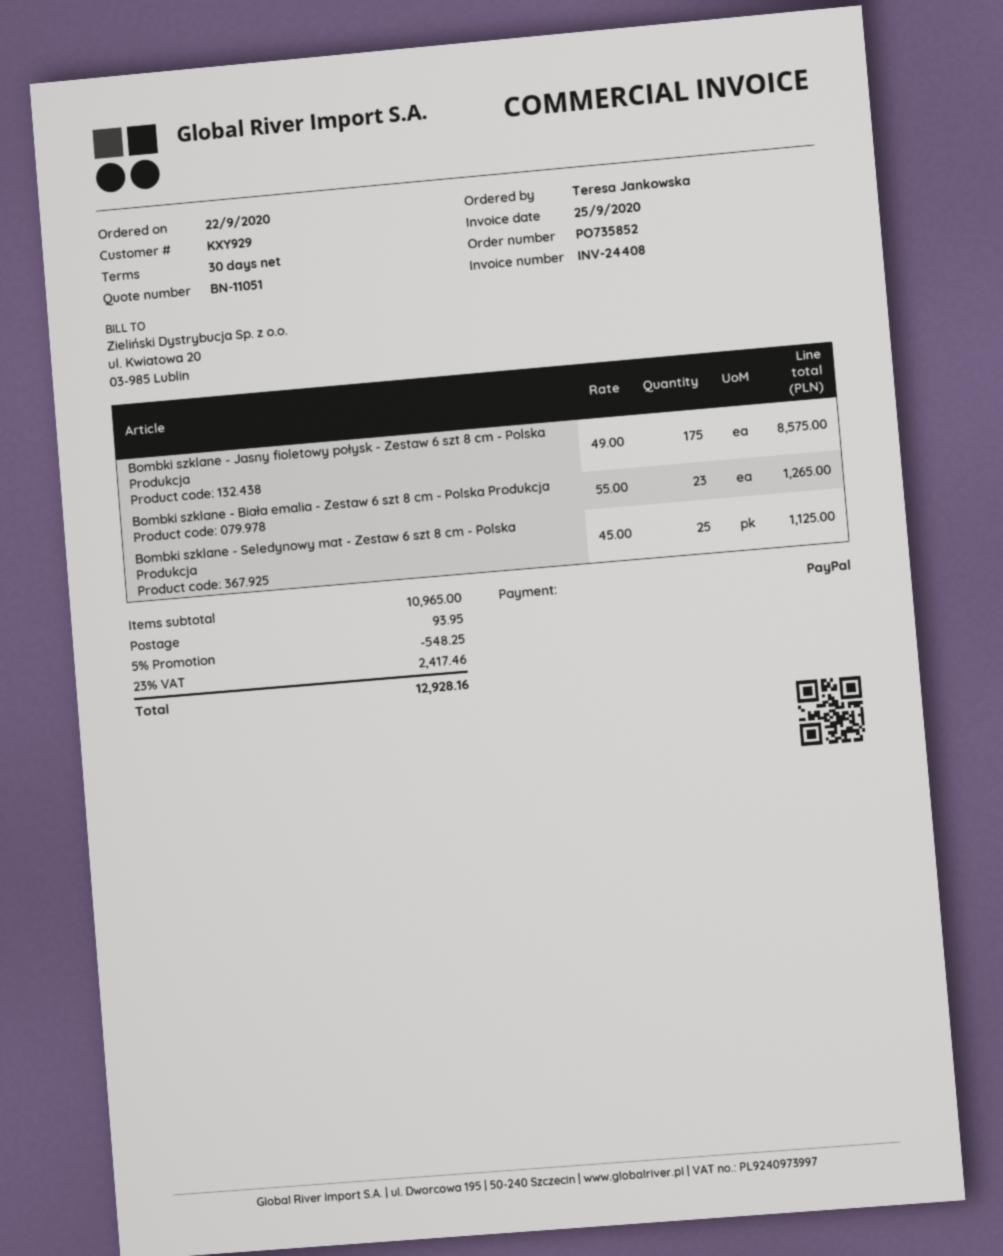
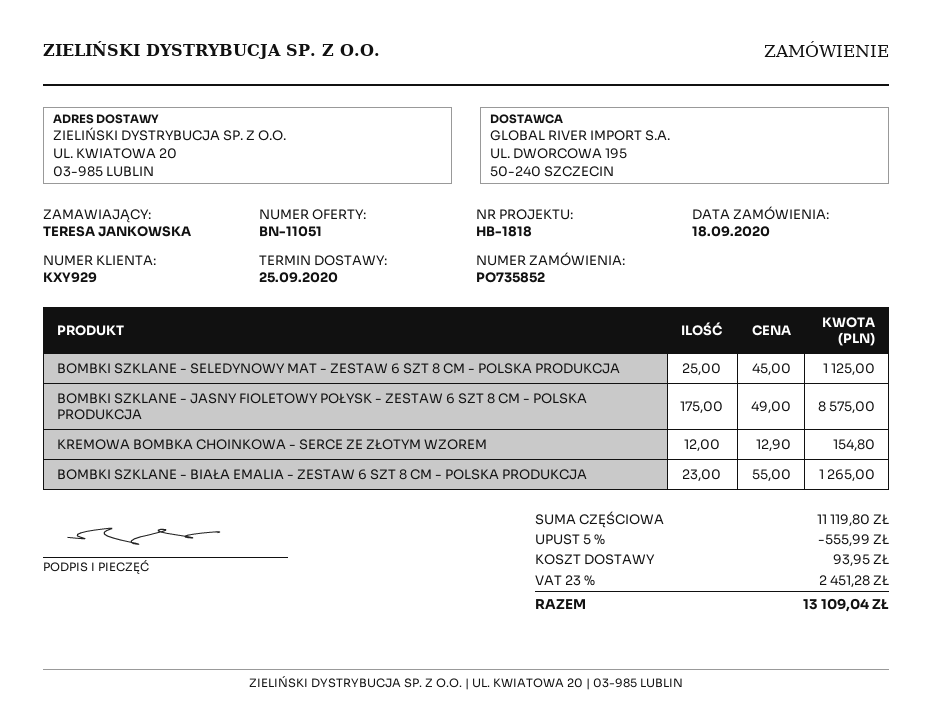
order date: 2020-09-22 -> 2020-09-18
KREMOWA BOMBKA CHOINKOWA - SERCE ZE ZŁOTYM WZOREM: none -> 12 x 12.90 = 154.80
subtotal: 10965.00 -> 11119.80
discount: 5% = 548.25 -> 5% = 555.99
tax: 23% = 2417.46 -> 23% = 2451.28
total: 12928.16 -> 13109.04

